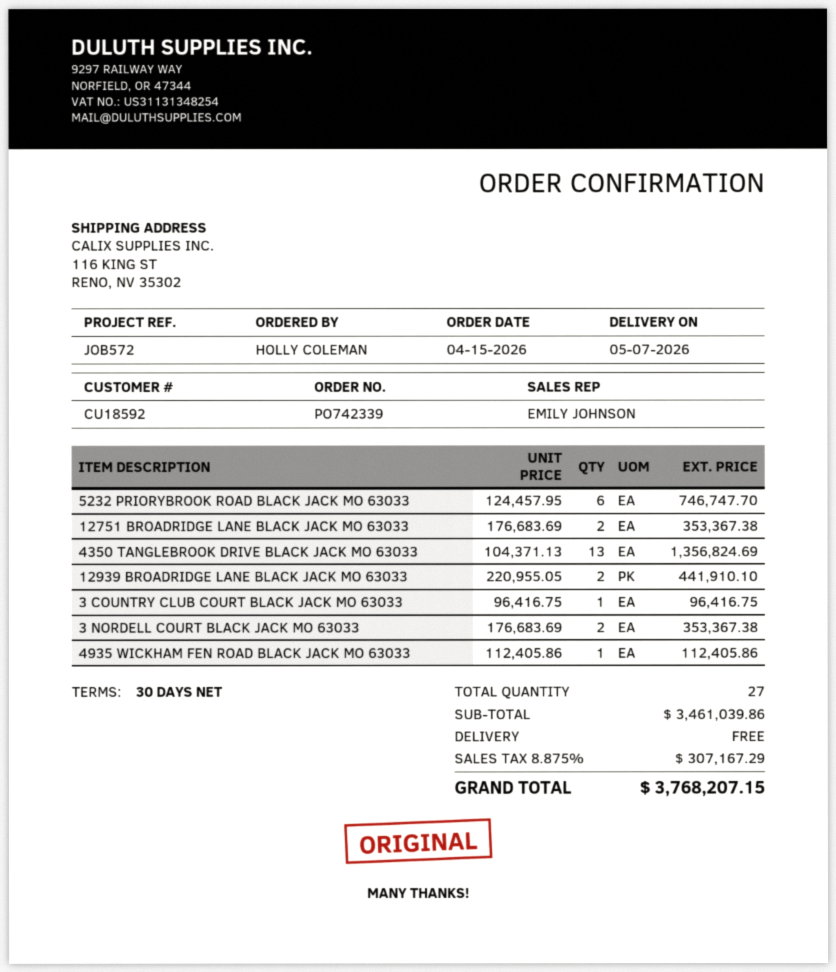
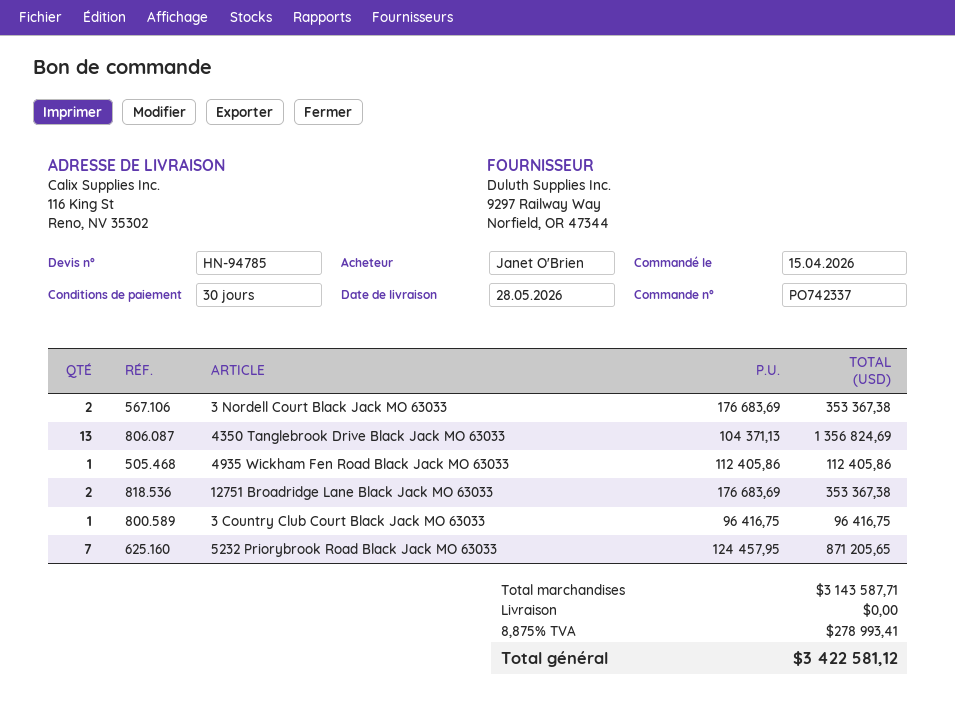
order number: PO742339 -> PO742337
delivery date: 2026-05-07 -> 2026-05-28
ordered by: HOLLY COLEMAN -> Janet O'Brien
5232 PRIORYBROOK ROAD BLACK JACK MO 63033: 6 x 124457.95 = 746747.70 -> 7 x 124457.95 = 871205.65
12939 BROADRIDGE LANE BLACK JACK MO 63033: 2 x 220955.05 = 441910.10 -> none
subtotal: 3461039.86 -> 3143587.71
tax: 8.875% = 307167.29 -> 8.875% = 278993.41
total: 3768207.15 -> 3422581.12

